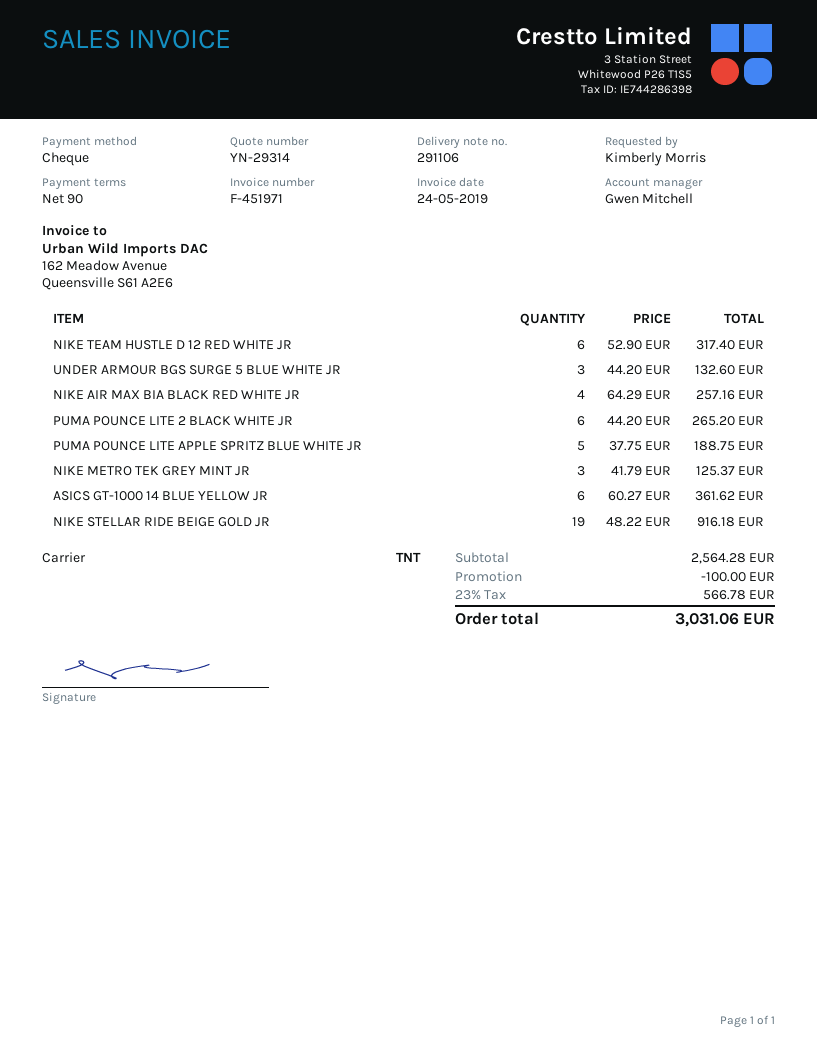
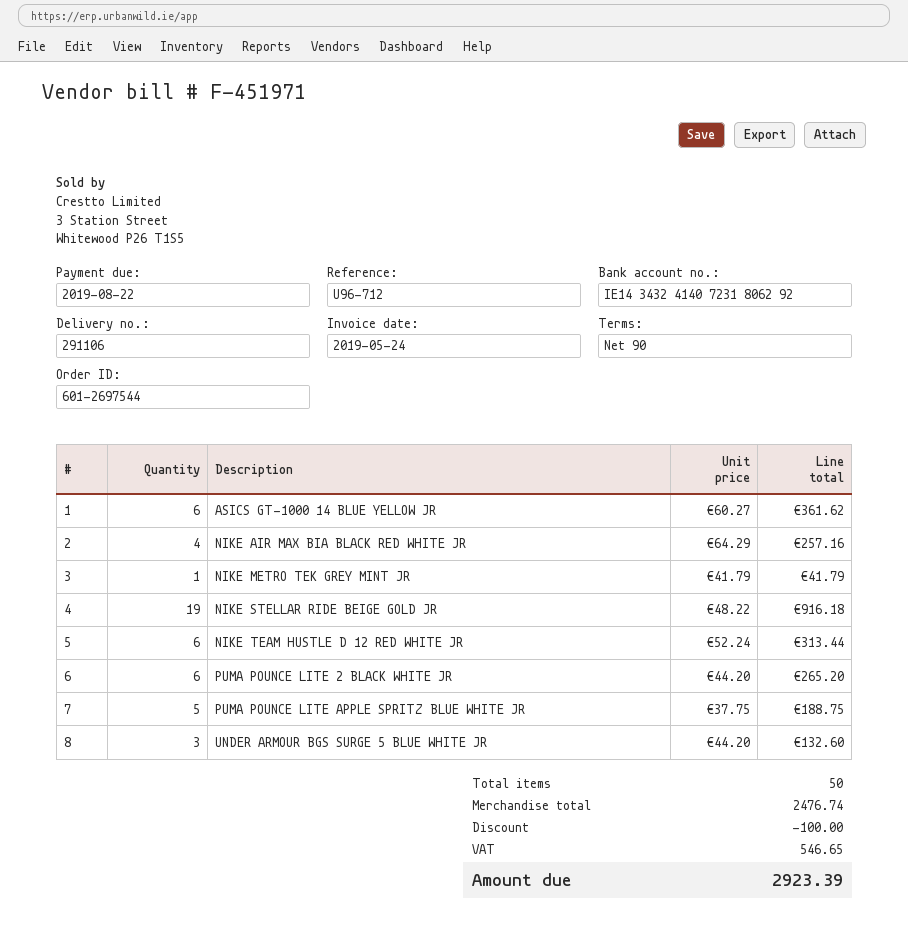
NIKE TEAM HUSTLE D 12 RED WHITE JR: 6 x 52.90 = 317.40 -> 6 x 52.24 = 313.44
NIKE METRO TEK GREY MINT JR: 3 x 41.79 = 125.37 -> 1 x 41.79 = 41.79
subtotal: 2564.28 -> 2476.74
tax: 566.78 -> 546.65
total: 3031.06 -> 2923.39

